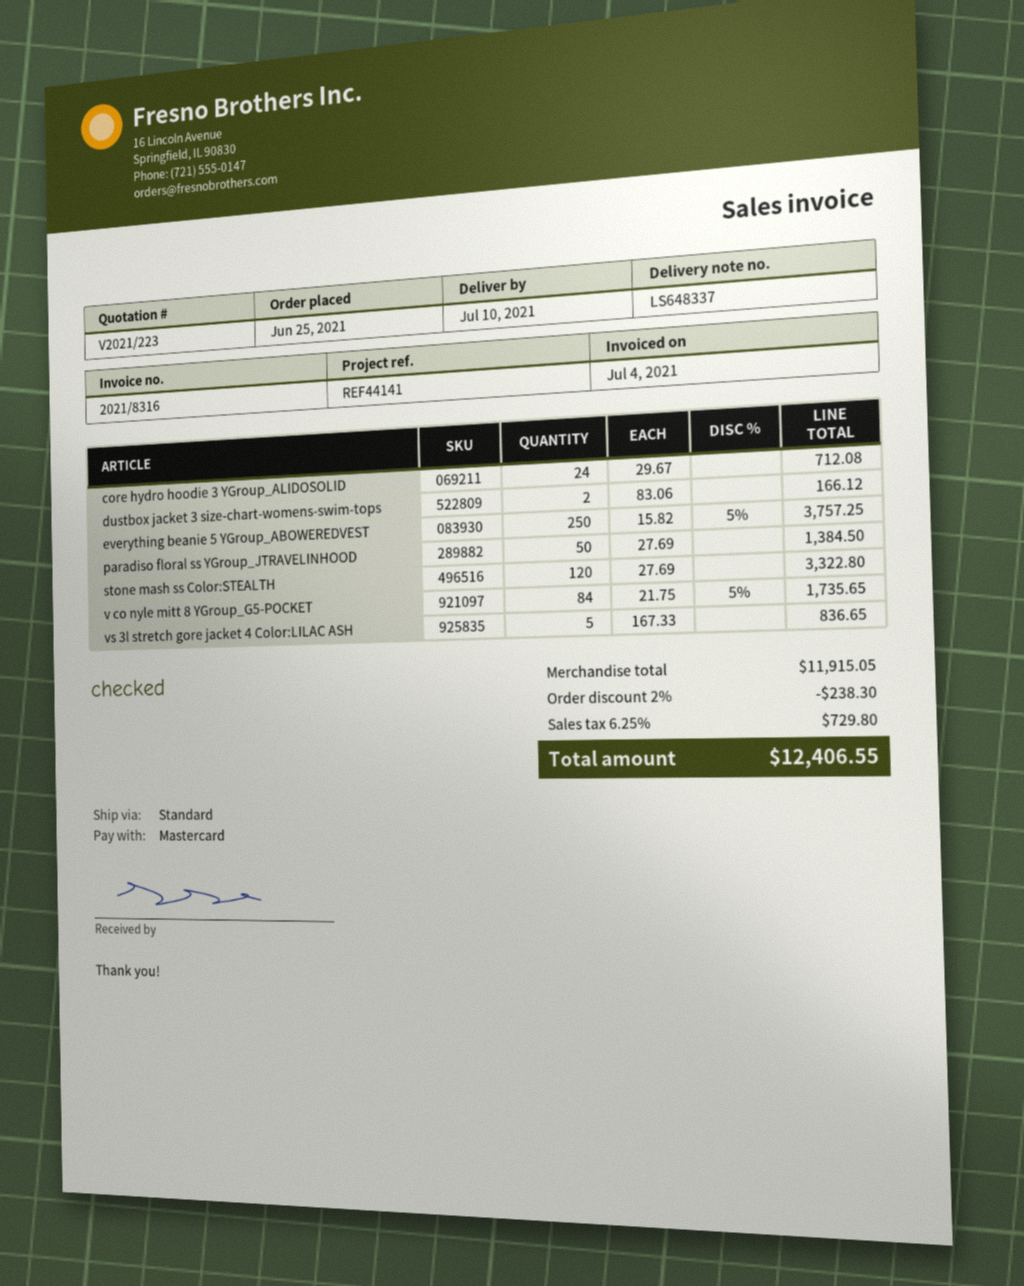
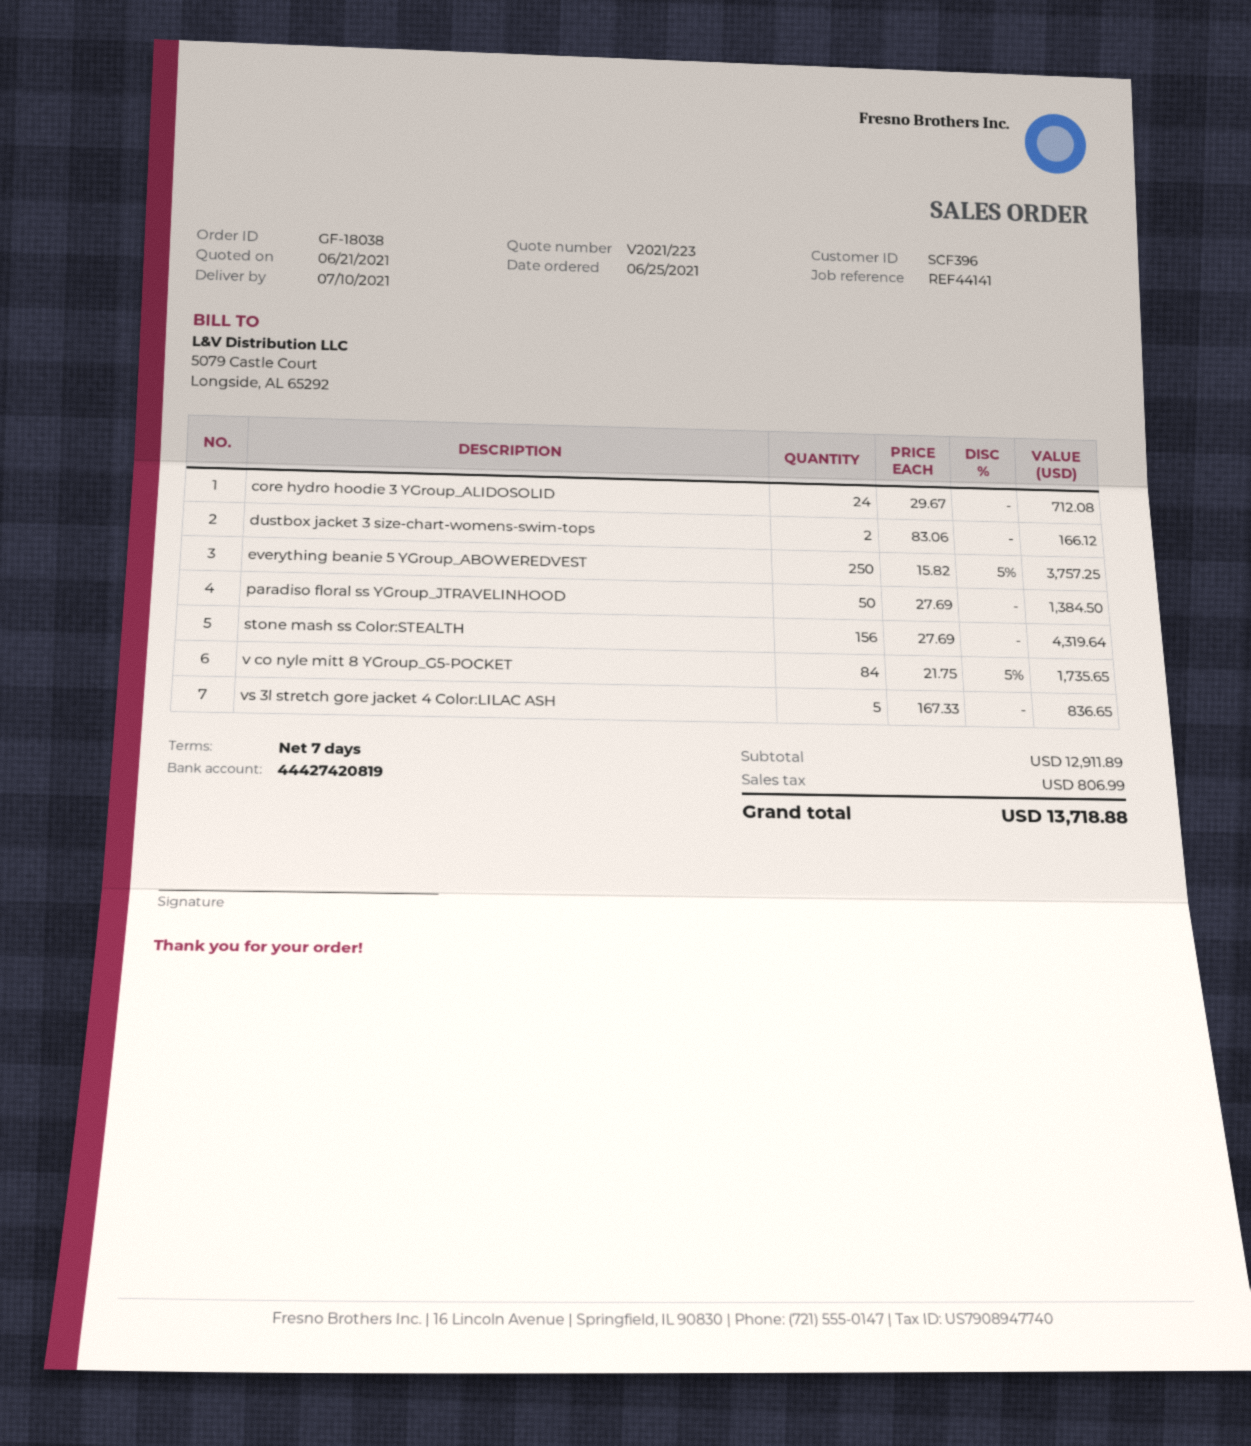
stone mash ss Color:STEALTH: 120 x 27.69 = 3322.80 -> 156 x 27.69 = 4319.64
subtotal: 11915.05 -> 12911.89
discount: 2% = 238.30 -> none
tax: 729.80 -> 806.99
total: 12406.55 -> 13718.88

